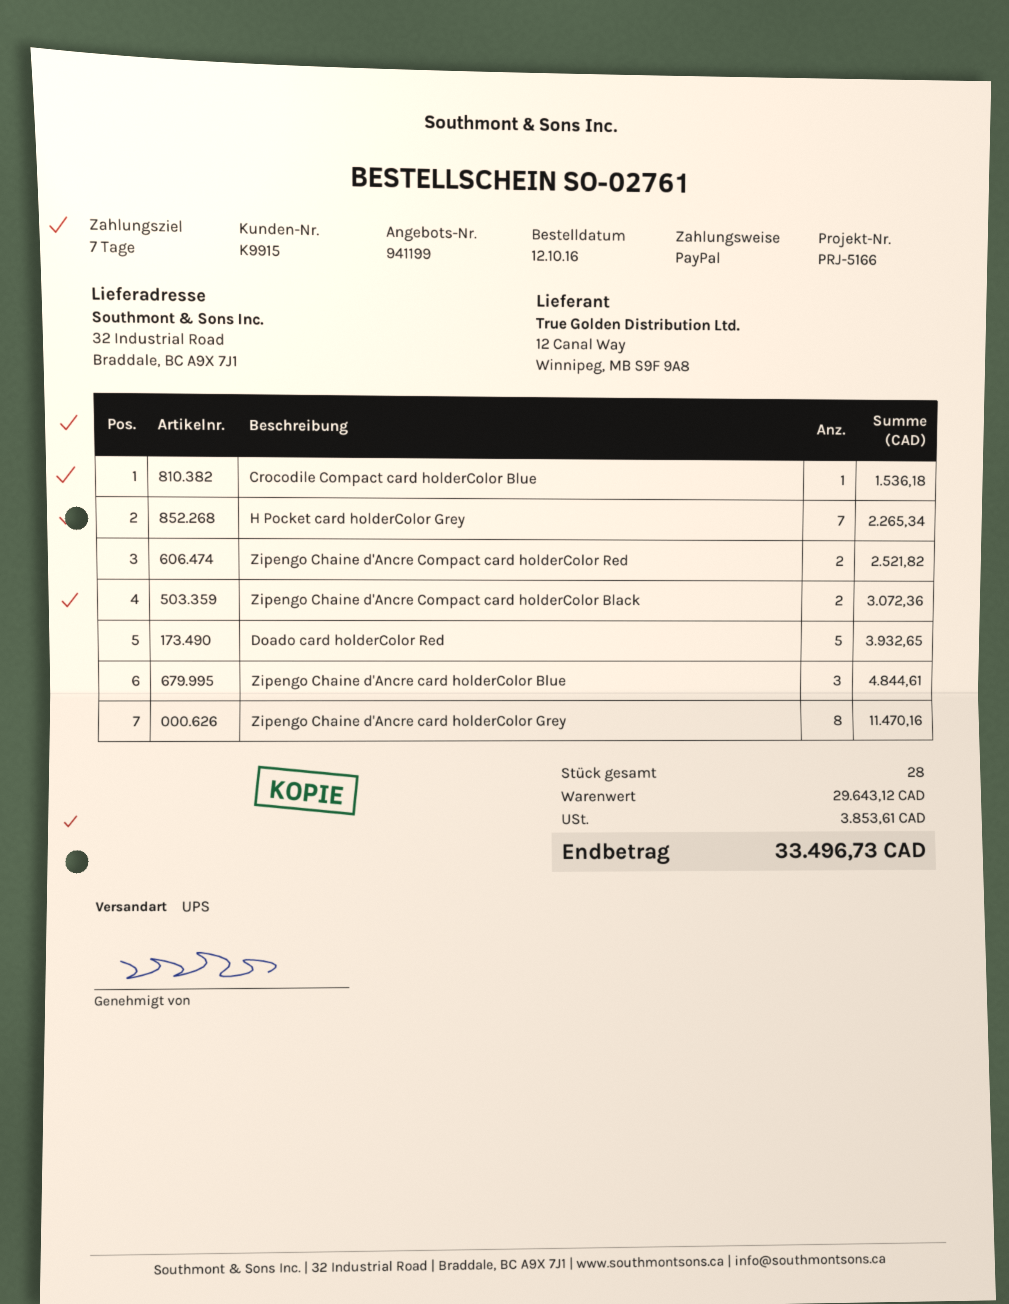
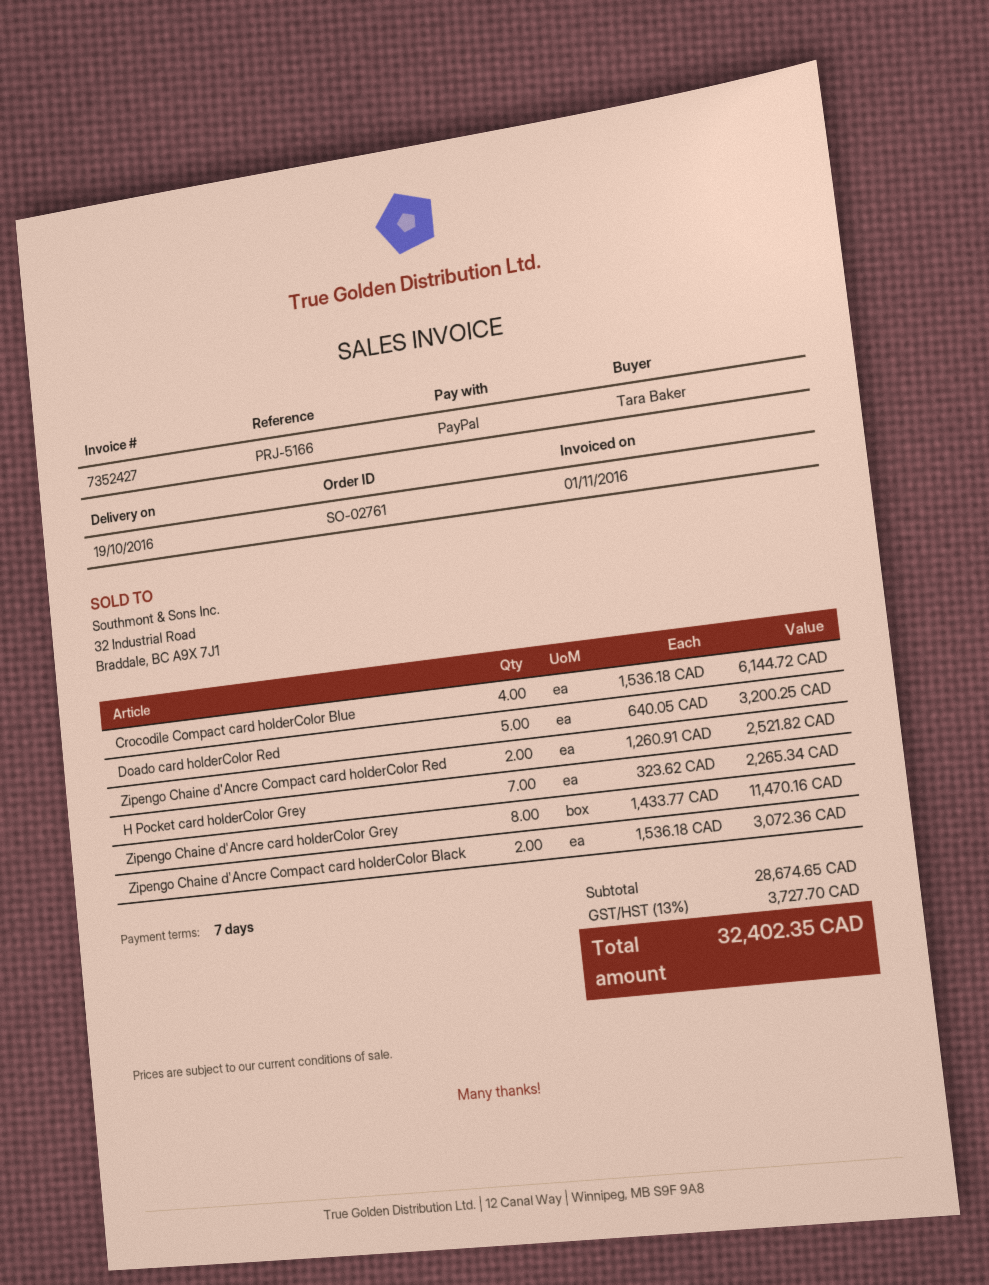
Crocodile Compact card holderColor Blue: 1 for 1536.18 -> 4 for 6144.72
Doado card holderColor Red: 5 for 3932.65 -> 5 for 3200.25
Zipengo Chaine d'Ancre card holderColor Blue: 3 for 4844.61 -> none
subtotal: 29643.12 -> 28674.65
tax: 3853.61 -> 3727.70
total: 33496.73 -> 32402.35

